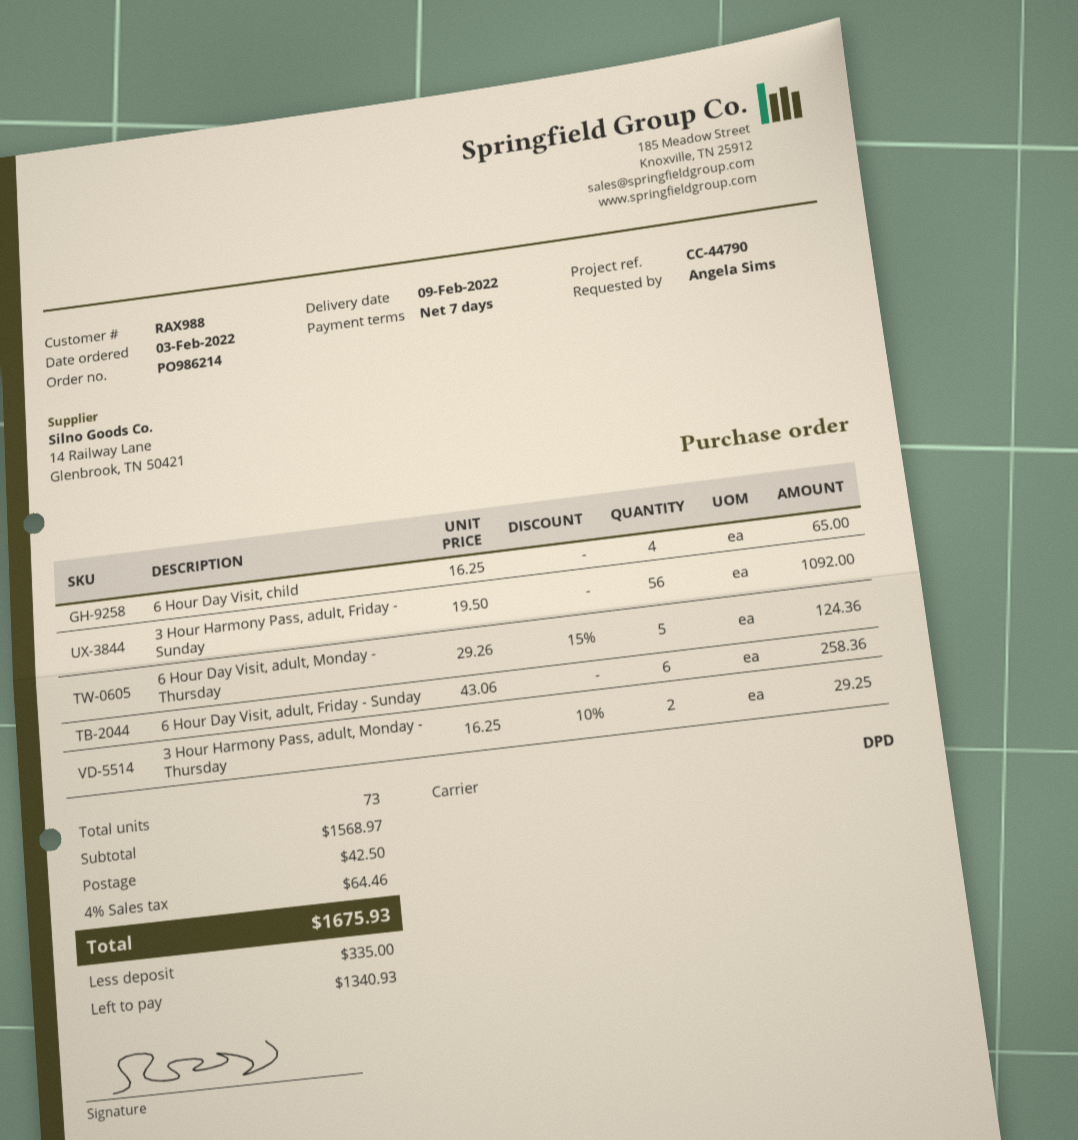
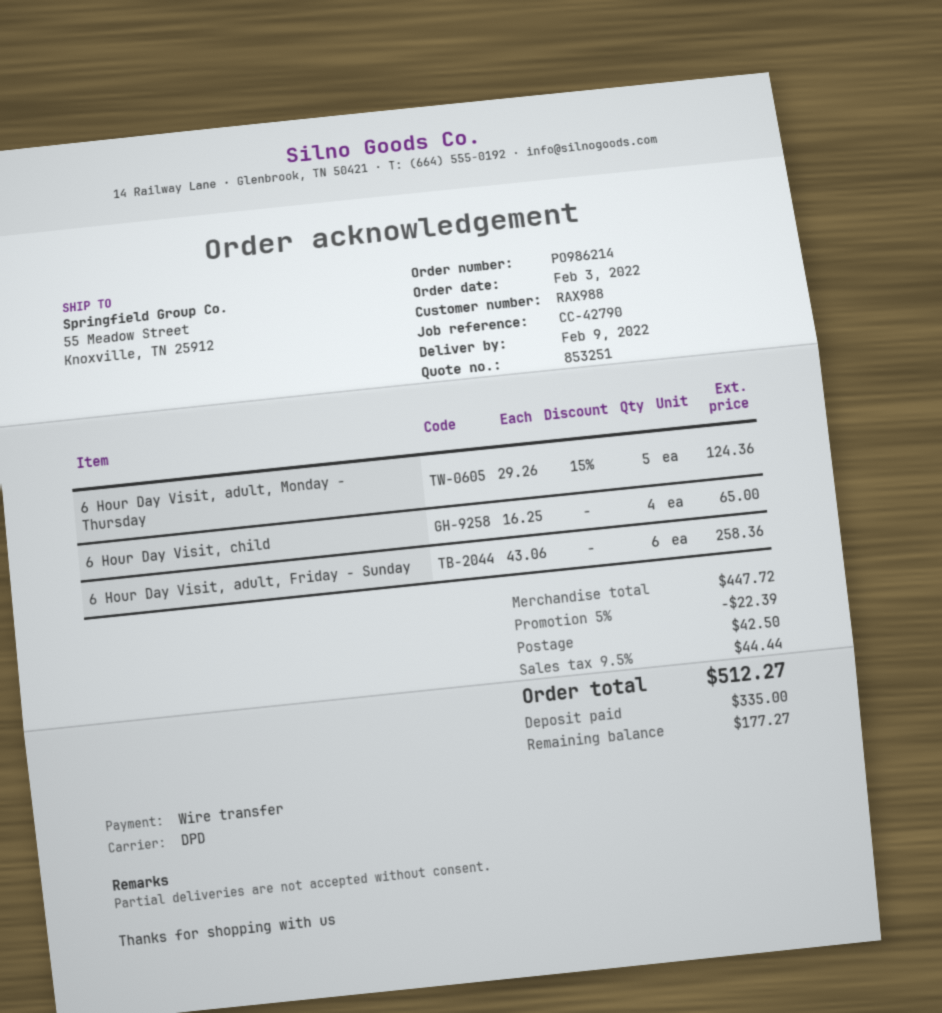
reference: CC-44790 -> CC-42790
3 Hour Harmony Pass, adult, Friday - Sunday: 56 x 19.50 = 1092.00 -> none
3 Hour Harmony Pass, adult, Monday - Thursday: 2 x 16.25 - 10% = 29.25 -> none
subtotal: 1568.97 -> 447.72
discount: none -> 5% = 22.39
tax: 4% = 64.46 -> 9.5% = 44.44
total: 1675.93 -> 512.27
balance: 1340.93 -> 177.27

